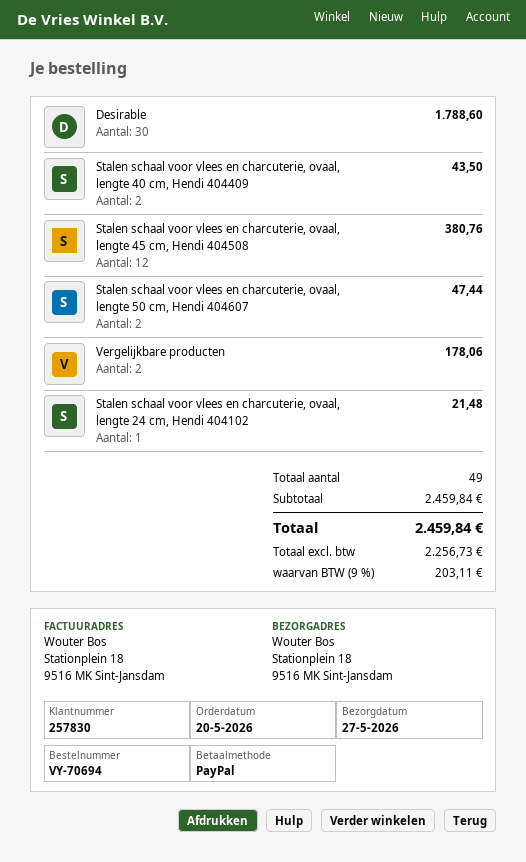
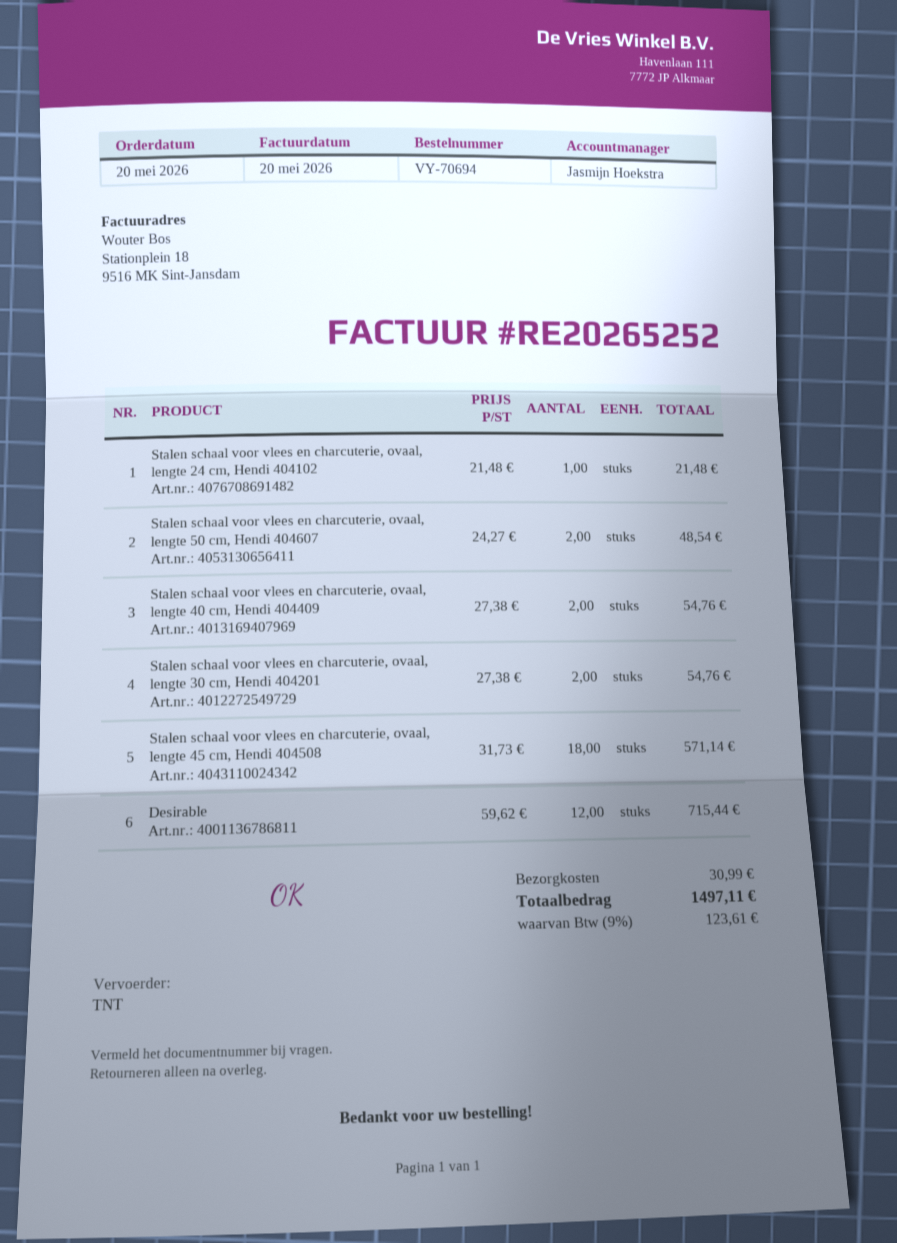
Desirable: 30 for 1788.60 -> 12 for 715.44
Stalen schaal voor vlees en charcuterie, ovaal, lengte 40 cm, Hendi 404409: 2 for 43.50 -> 2 for 54.76
Stalen schaal voor vlees en charcuterie, ovaal, lengte 45 cm, Hendi 404508: 12 for 380.76 -> 18 for 571.14
Stalen schaal voor vlees en charcuterie, ovaal, lengte 50 cm, Hendi 404607: 2 for 47.44 -> 2 for 48.54
Vergelijkbare producten: 2 for 178.06 -> none
Stalen schaal voor vlees en charcuterie, ovaal, lengte 30 cm, Hendi 404201: none -> 2 for 54.76
shipping: none -> 30.99
tax: 9% = 203.11 -> 9% = 123.61
total: 2459.84 -> 1497.11

